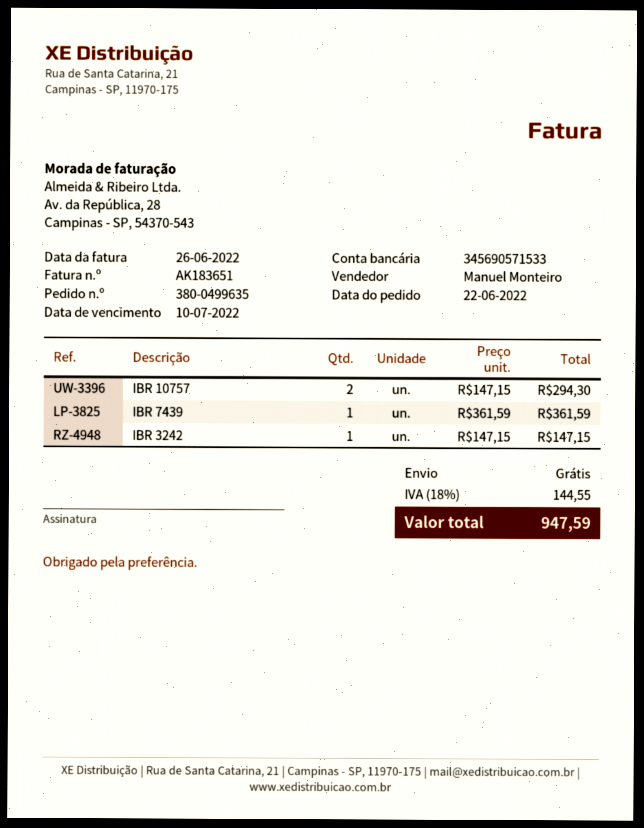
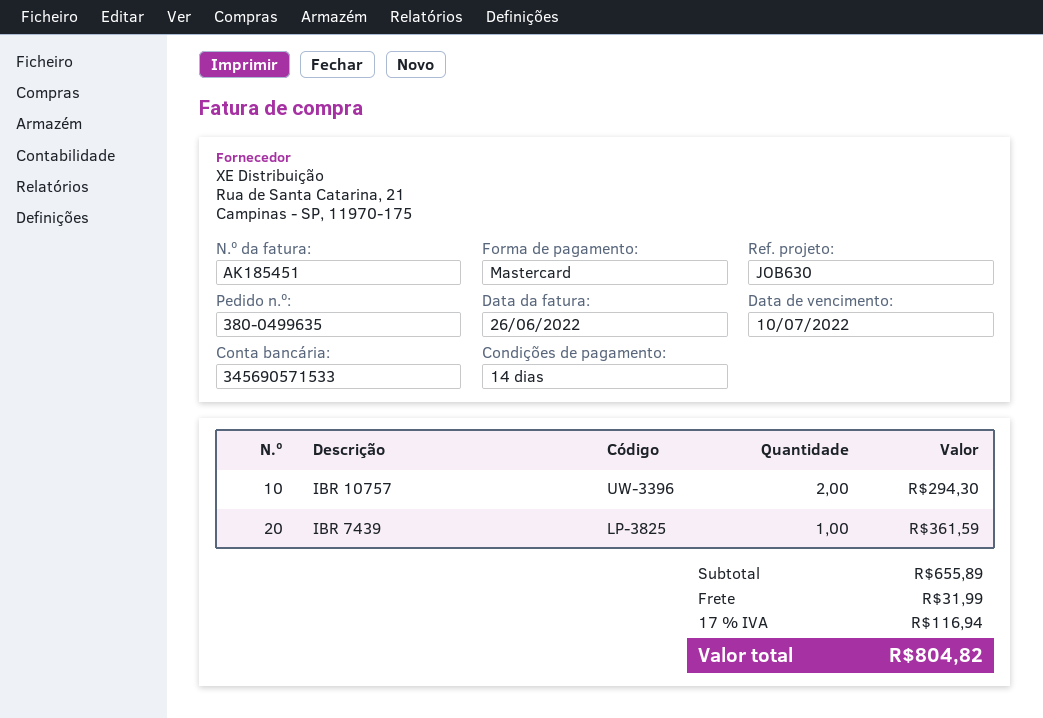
invoice number: AK183651 -> AK185451
IBR 3242: 1 for 147.15 -> none
shipping: 0.00 -> 31.99
tax: 18% = 144.55 -> 17% = 116.94
total: 947.59 -> 804.82

